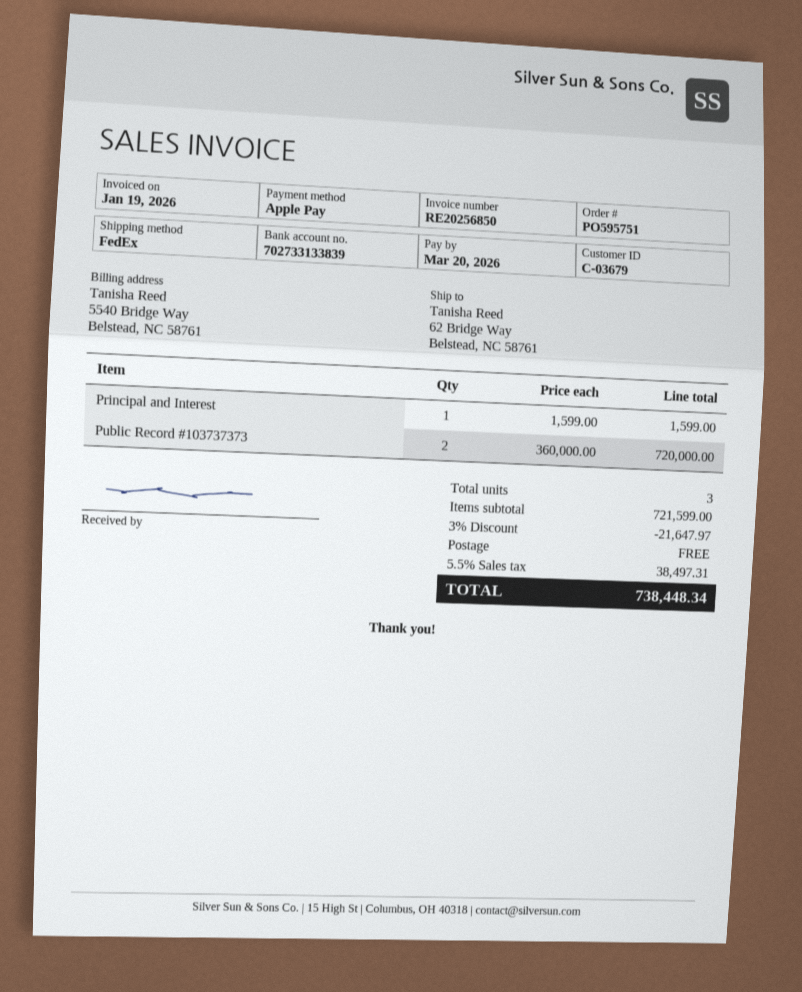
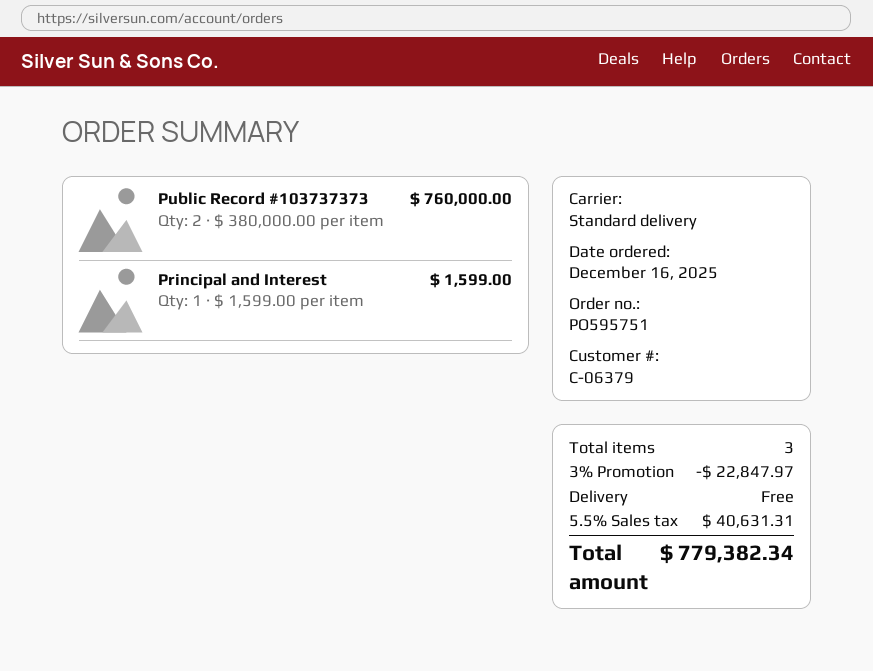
customer number: C-03679 -> C-06379
shipping method: FedEx -> standard
Public Record #103737373: 2 x 360000.00 = 720000.00 -> 2 x 380000.00 = 760000.00
discount: 3% = 21647.97 -> 3% = 22847.97
tax: 5.5% = 38497.31 -> 5.5% = 40631.31
total: 738448.34 -> 779382.34

